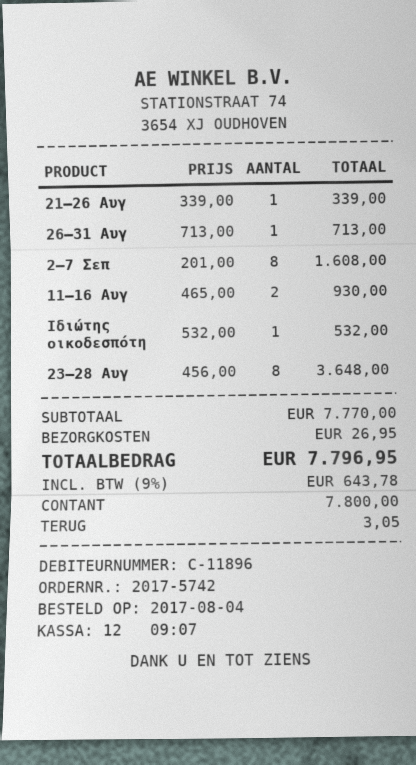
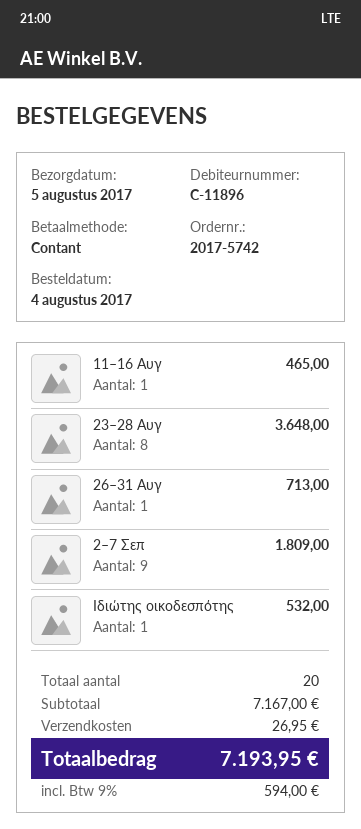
21–26 Αυγ: 1 for 339.00 -> none
2–7 Σεπ: 8 for 1608.00 -> 9 for 1809.00
11–16 Αυγ: 2 for 930.00 -> 1 for 465.00
subtotal: 7770.00 -> 7167.00
tax: 9% = 643.78 -> 9% = 594.00
total: 7796.95 -> 7193.95

